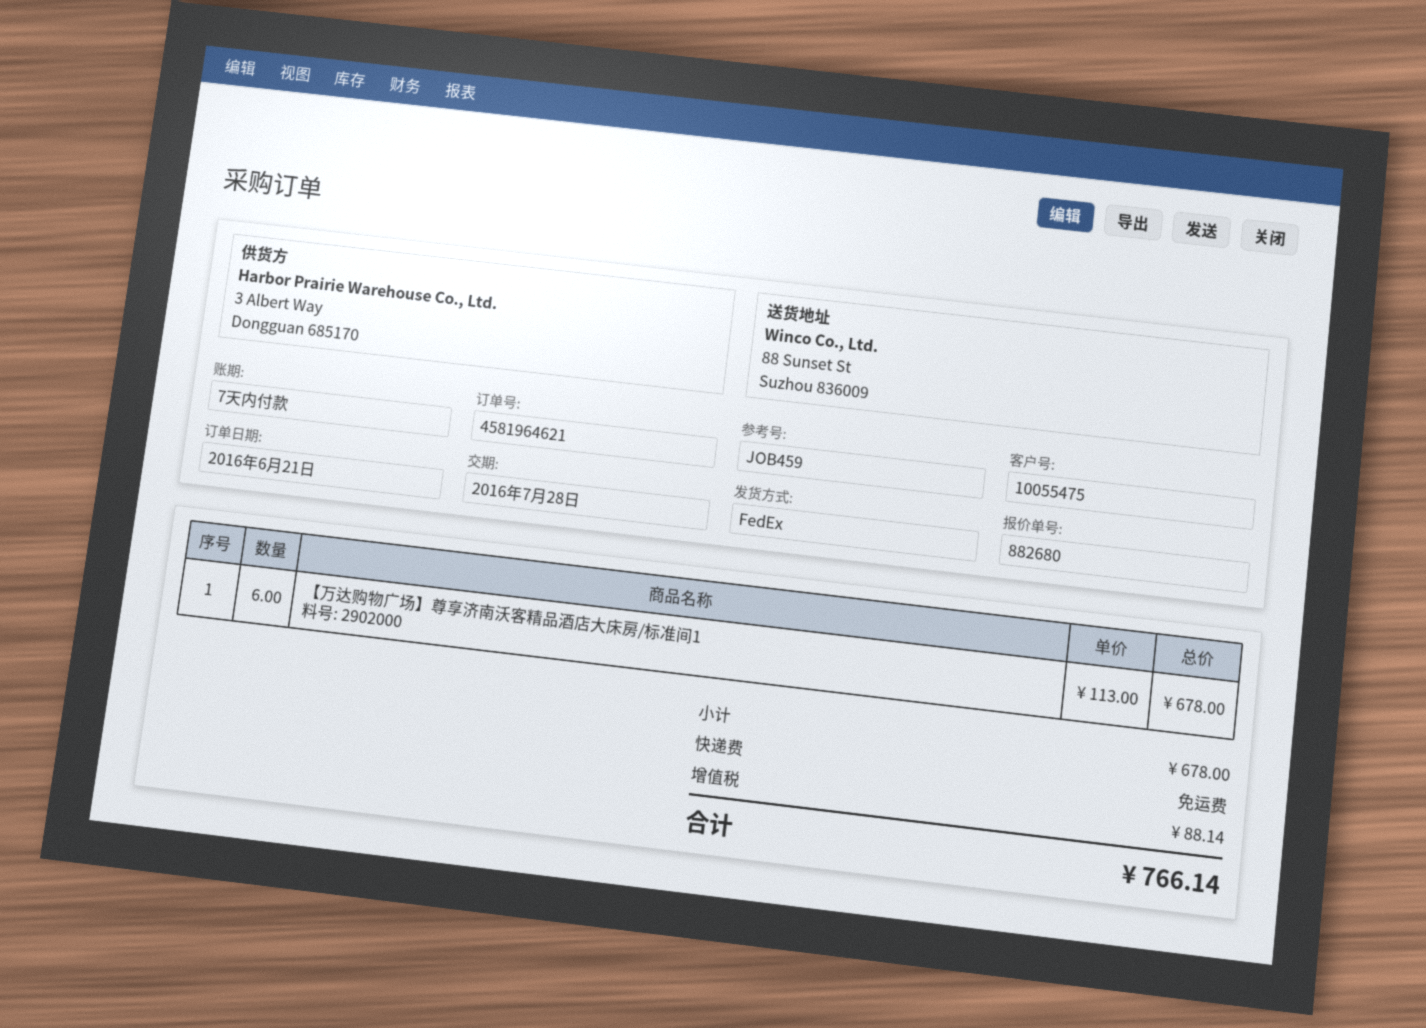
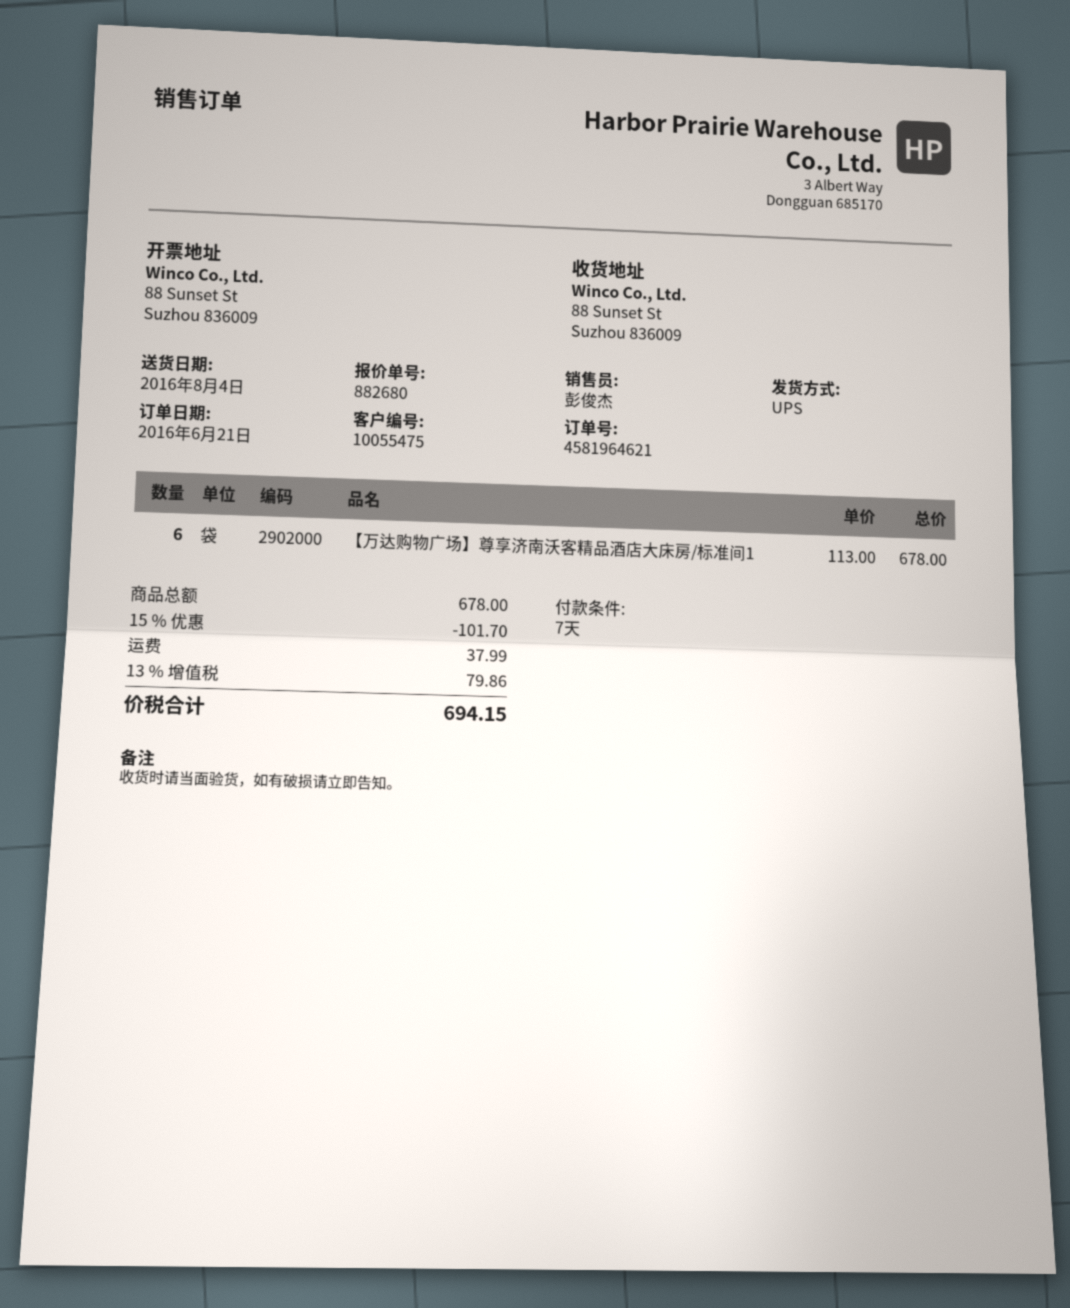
delivery date: 2016-07-28 -> 2016-08-04
shipping method: FedEx -> UPS
discount: none -> 15% = 101.70
shipping: 0.00 -> 37.99
tax: 88.14 -> 79.86
total: 766.14 -> 694.15

